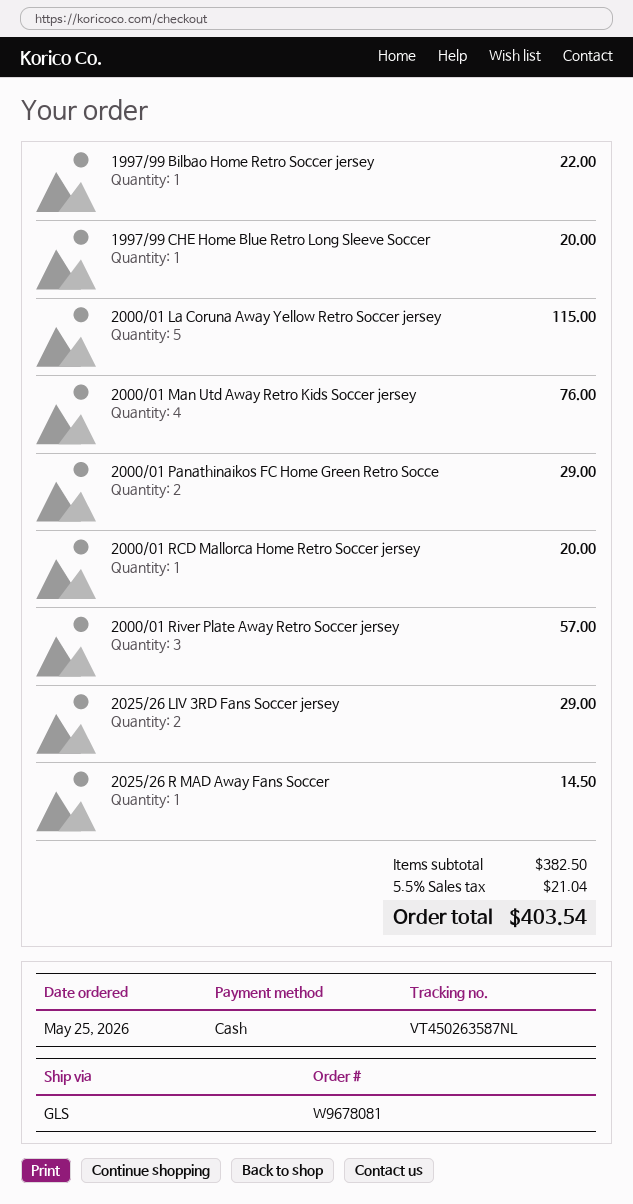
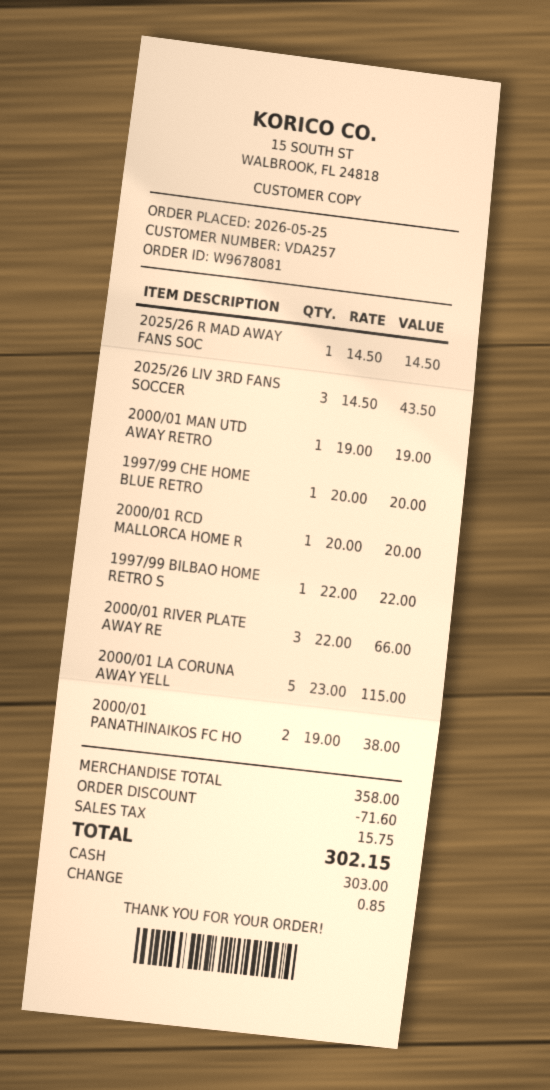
2000/01 Man Utd Away Retro Kids Soccer jersey: 4 for 76.00 -> 1 for 19.00
2000/01 Panathinaikos FC Home Green Retro Socce: 2 for 29.00 -> 2 for 38.00
2000/01 River Plate Away Retro Soccer jersey: 3 for 57.00 -> 3 for 66.00
2025/26 LIV 3RD Fans Soccer jersey: 2 for 29.00 -> 3 for 43.50
subtotal: 382.50 -> 358.00
discount: none -> 71.60
tax: 21.04 -> 15.75
total: 403.54 -> 302.15

